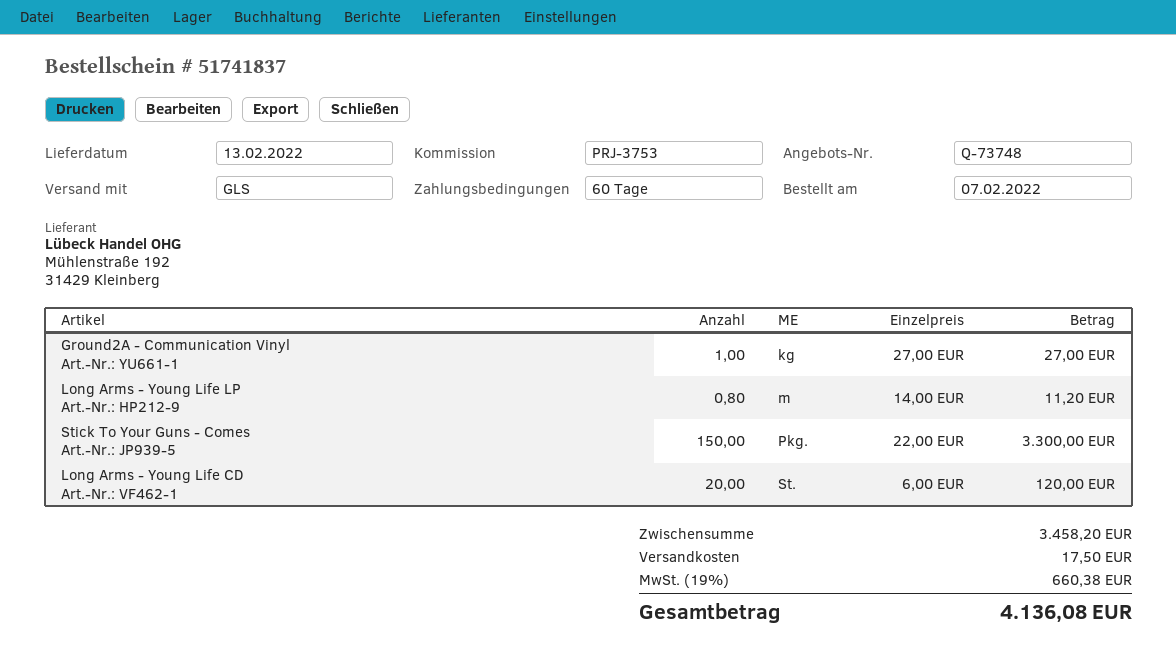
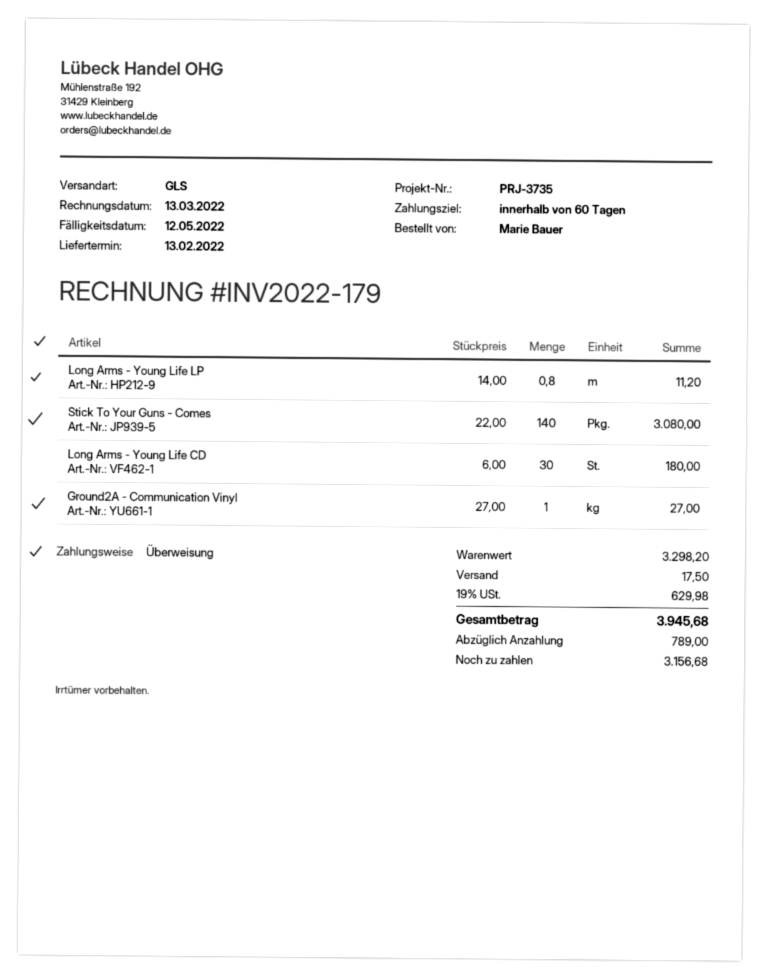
reference: PRJ-3753 -> PRJ-3735
Stick To Your Guns - Comes: 150 x 22.00 = 3300.00 -> 140 x 22.00 = 3080.00
Long Arms - Young Life CD: 20 x 6.00 = 120.00 -> 30 x 6.00 = 180.00
subtotal: 3458.20 -> 3298.20
tax: 19% = 660.38 -> 19% = 629.98
total: 4136.08 -> 3945.68

